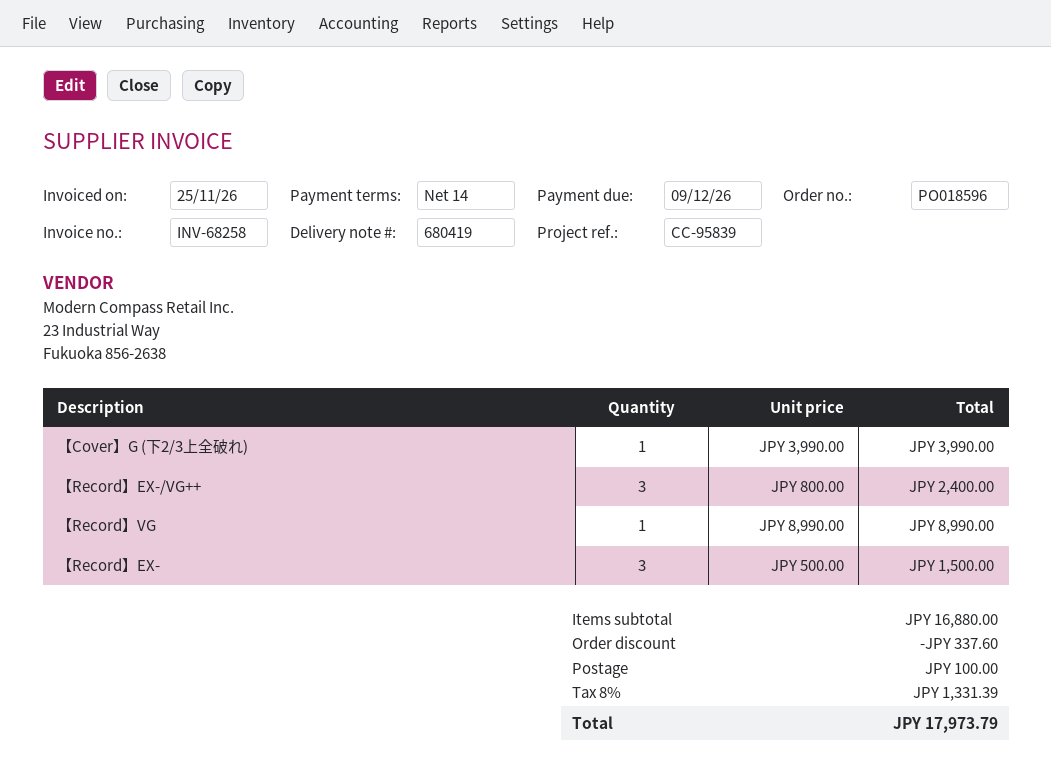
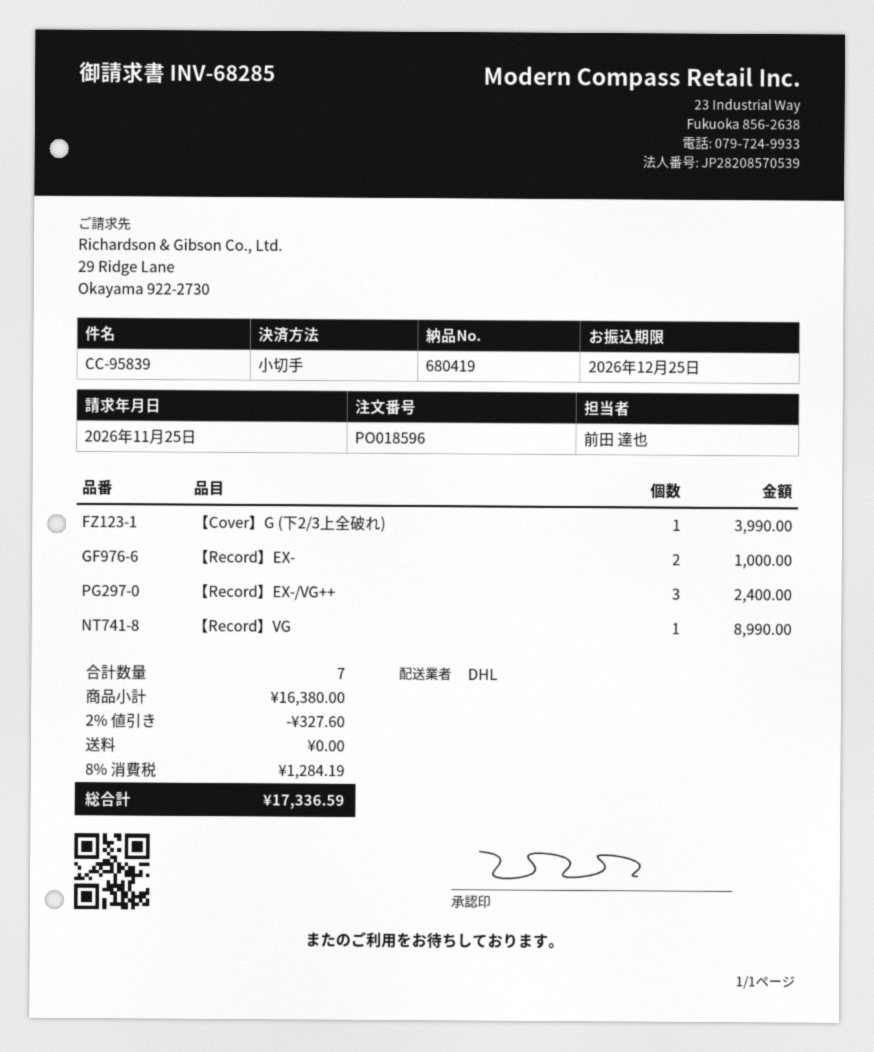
invoice number: INV-68258 -> INV-68285
due date: 2026-12-09 -> 2026-12-25
【Record】EX-: 3 for 1500.00 -> 2 for 1000.00
subtotal: 16880.00 -> 16380.00
discount: 337.60 -> 327.60
shipping: 100.00 -> 0.00
tax: 8% = 1331.39 -> 8% = 1284.19
total: 17973.79 -> 17336.59

